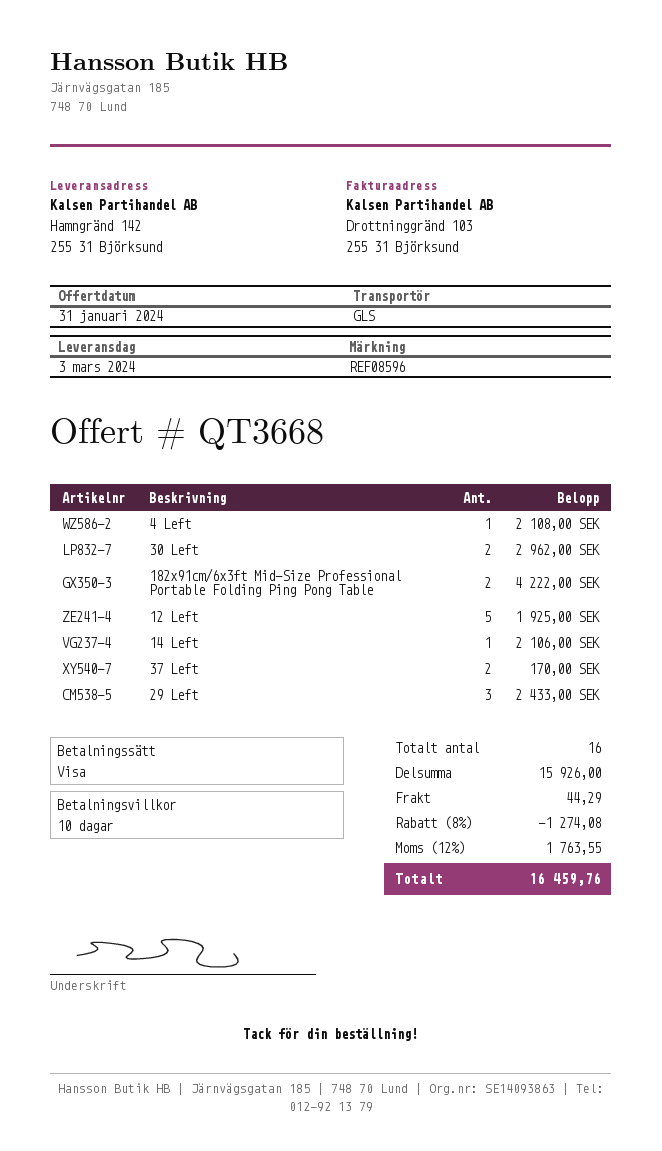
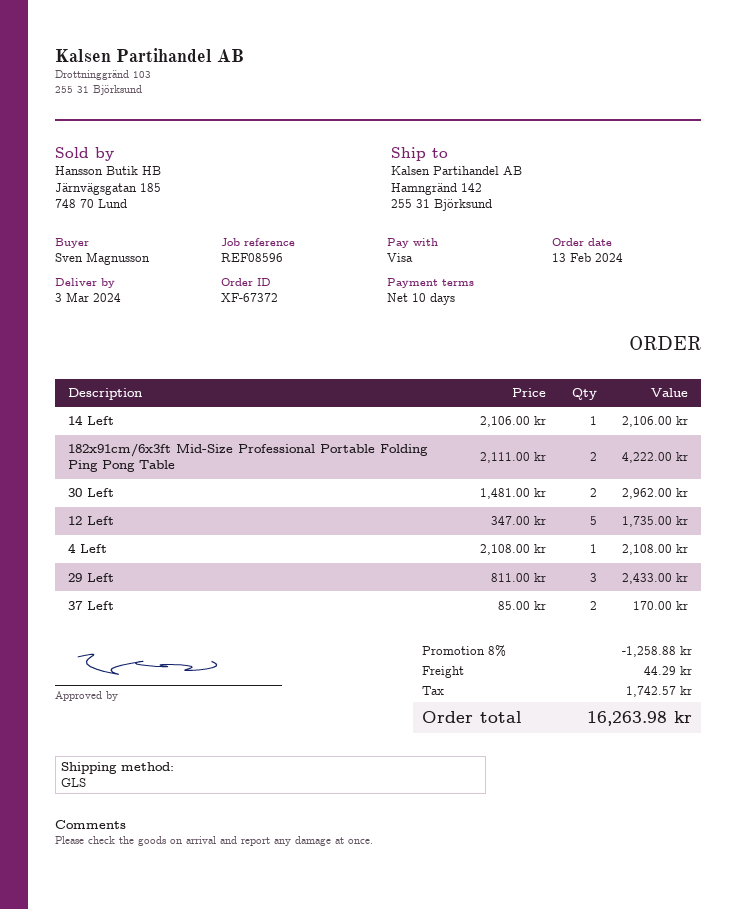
12 Left: 5 for 1925.00 -> 5 for 1735.00
discount: 8% = 1274.08 -> 8% = 1258.88
tax: 1763.55 -> 1742.57
total: 16459.76 -> 16263.98

